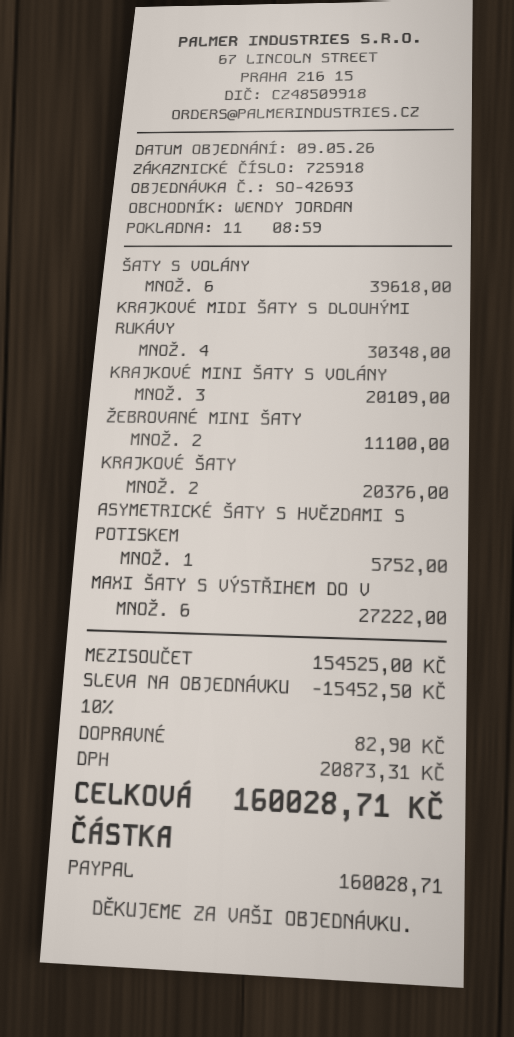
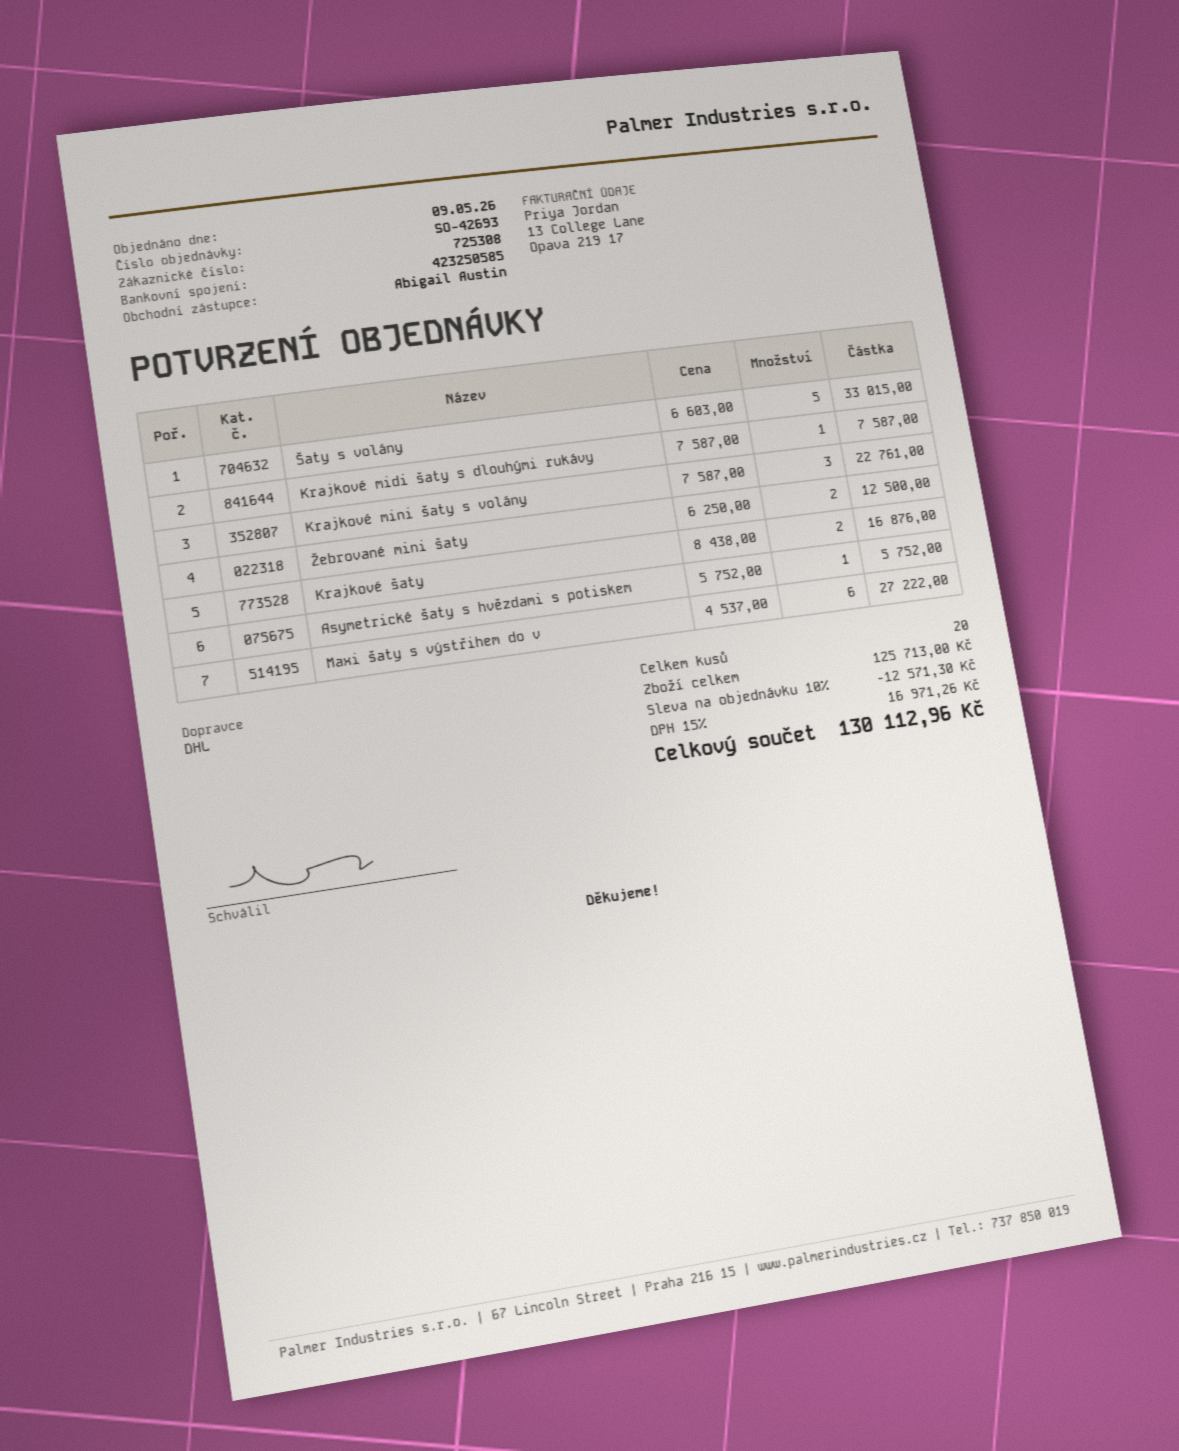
customer number: 725918 -> 725308
sales rep: WENDY JORDAN -> Abigail Austin
ŠATY S VOLÁNY: 6 for 39618.00 -> 5 for 33015.00
KRAJKOVÉ MIDI ŠATY S DLOUHÝMI RUKÁVY: 4 for 30348.00 -> 1 for 7587.00
KRAJKOVÉ MINI ŠATY S VOLÁNY: 3 for 20109.00 -> 3 for 22761.00
ŽEBROVANÉ MINI ŠATY: 2 for 11100.00 -> 2 for 12500.00
KRAJKOVÉ ŠATY: 2 for 20376.00 -> 2 for 16876.00
subtotal: 154525.00 -> 125713.00
discount: 10% = 15452.50 -> 10% = 12571.30
shipping: 82.90 -> none
tax: 20873.31 -> 16971.26
total: 160028.71 -> 130112.96

